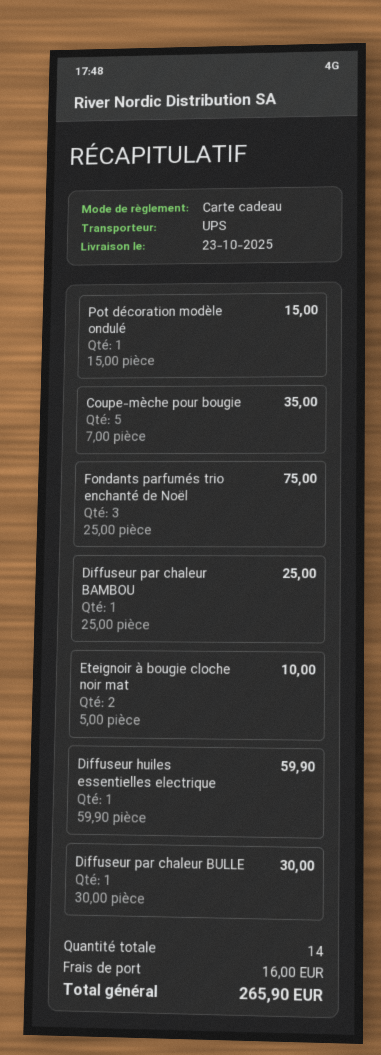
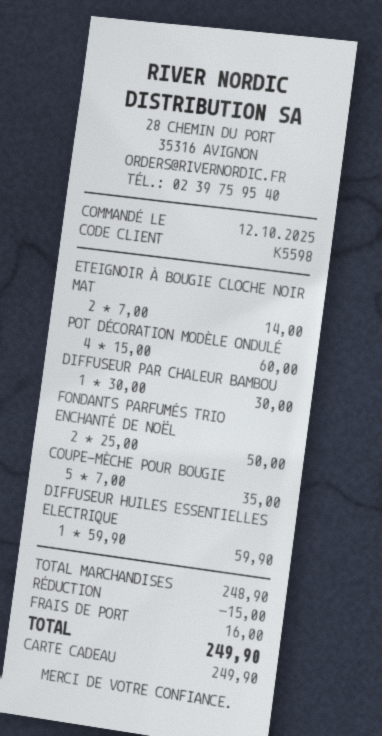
Pot décoration modèle ondulé: 1 x 15.00 = 15.00 -> 4 x 15.00 = 60.00
Fondants parfumés trio enchanté de Noël: 3 x 25.00 = 75.00 -> 2 x 25.00 = 50.00
Diffuseur par chaleur BAMBOU: 1 x 25.00 = 25.00 -> 1 x 30.00 = 30.00
Eteignoir à bougie cloche noir mat: 2 x 5.00 = 10.00 -> 2 x 7.00 = 14.00
Diffuseur par chaleur BULLE: 1 x 30.00 = 30.00 -> none
discount: none -> 15.00
total: 265.90 -> 249.90

